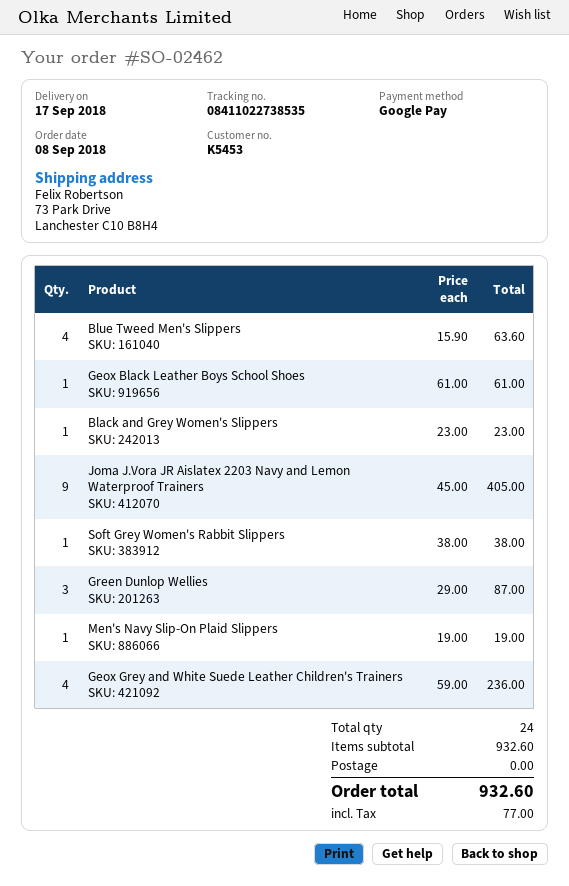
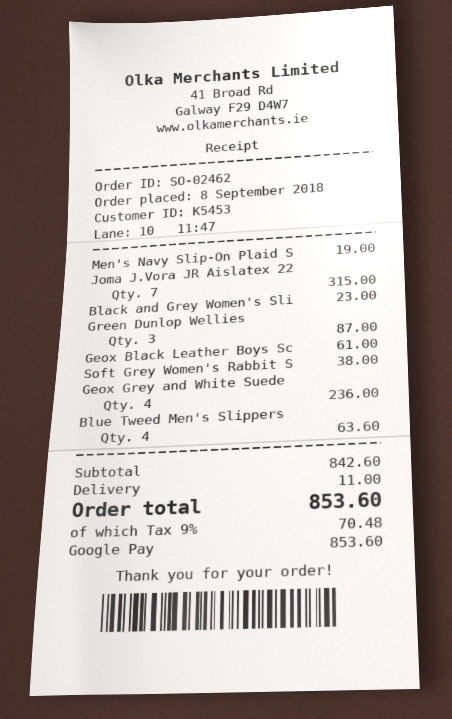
Joma J.Vora JR Aislatex 2203 Navy and Lemon Waterproof Trainers: 9 for 405.00 -> 7 for 315.00
subtotal: 932.60 -> 842.60
shipping: 0.00 -> 11.00
tax: 77.00 -> 70.48
total: 932.60 -> 853.60

